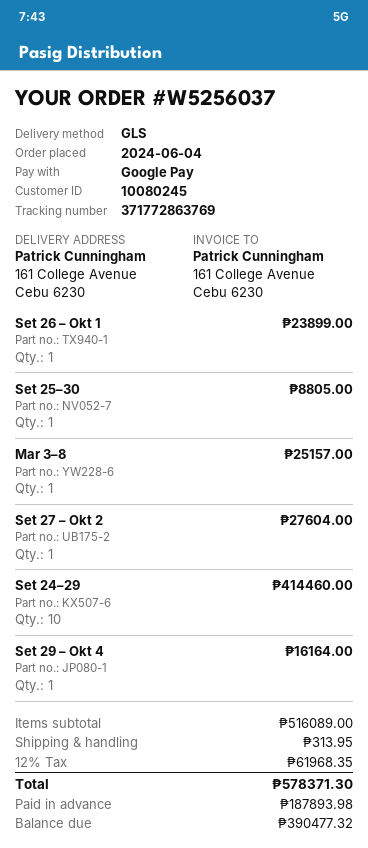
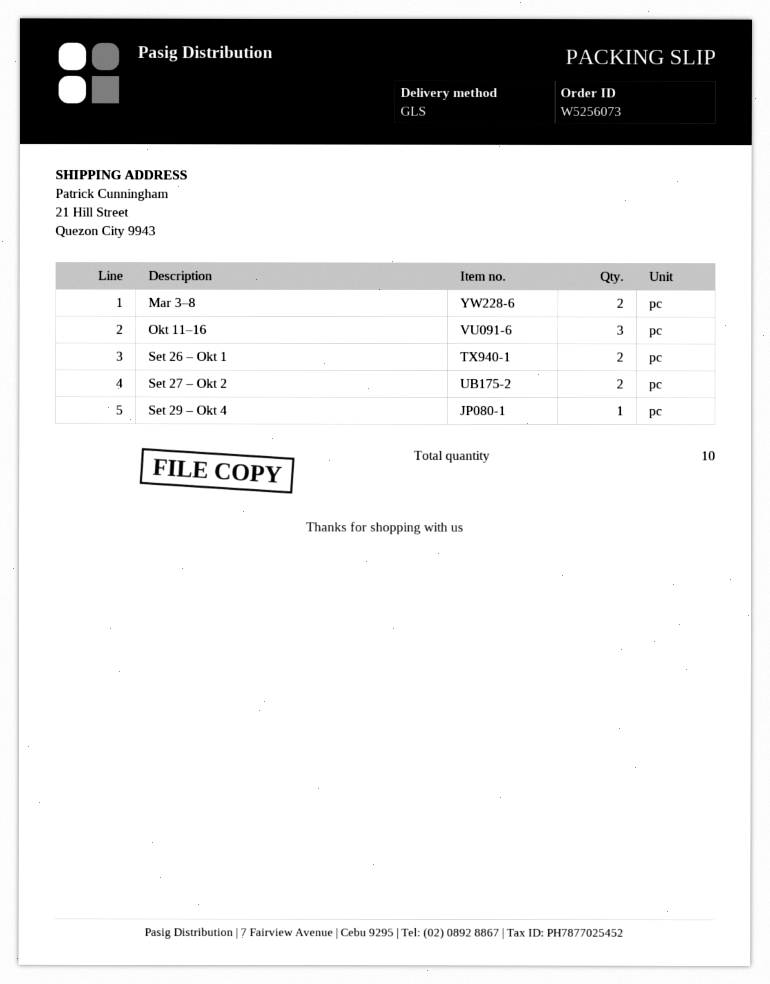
order number: W5256037 -> W5256073
ship to: 161 College Avenue, Cebu 6230 -> 21 Hill Street, Quezon City 9943
Set 26 – Okt 1: 1 -> 2
Set 25–30: 1 -> none
Mar 3–8: 1 -> 2
Set 27 – Okt 2: 1 -> 2
Set 24–29: 10 -> none
Okt 11–16: none -> 3

